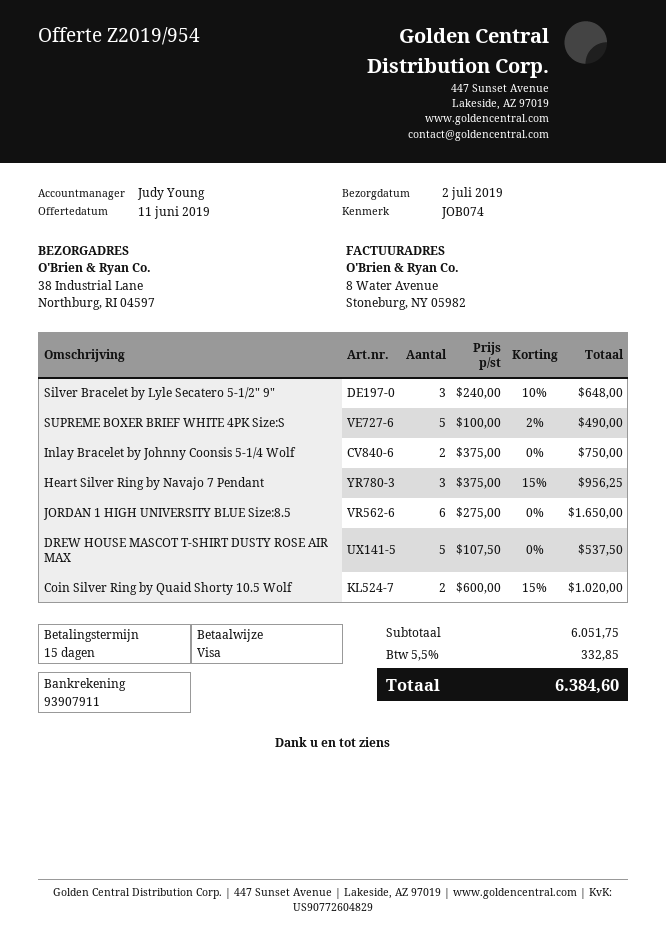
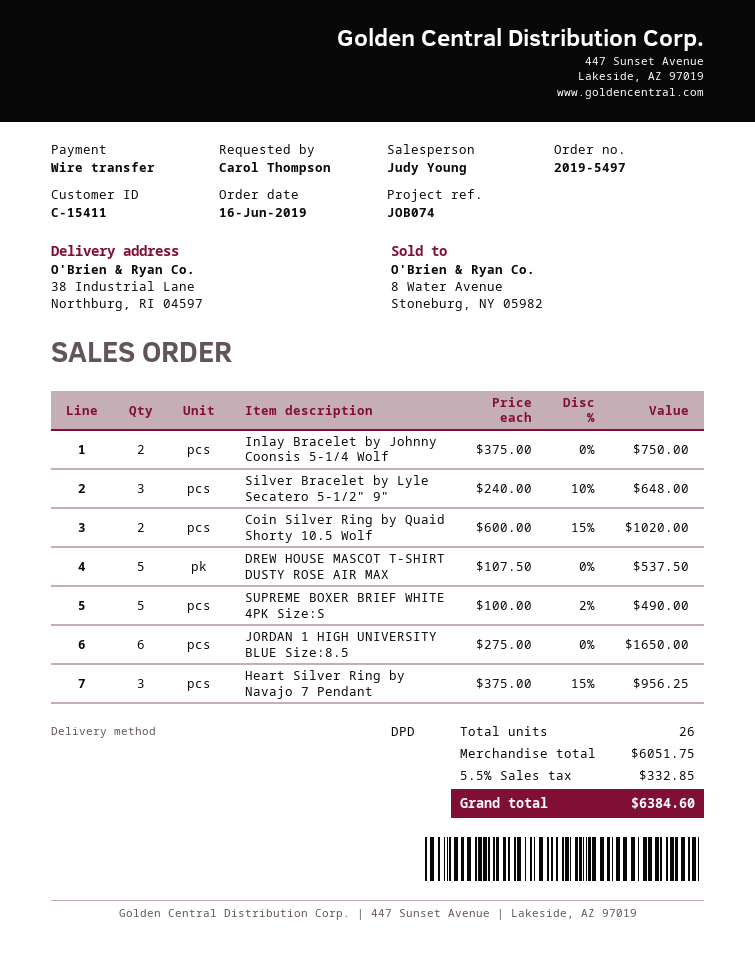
payment method: Visa -> bank transfer

